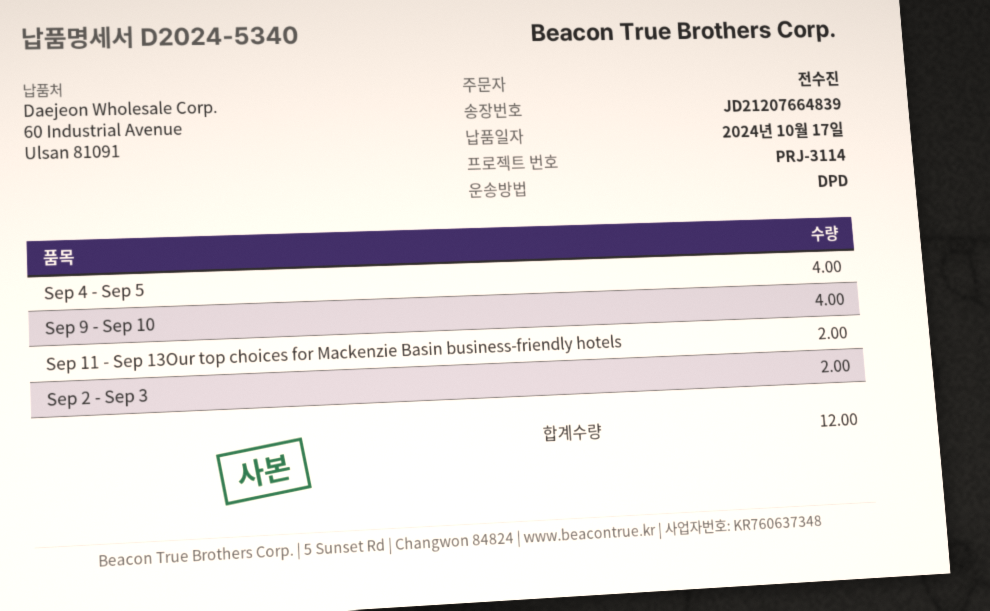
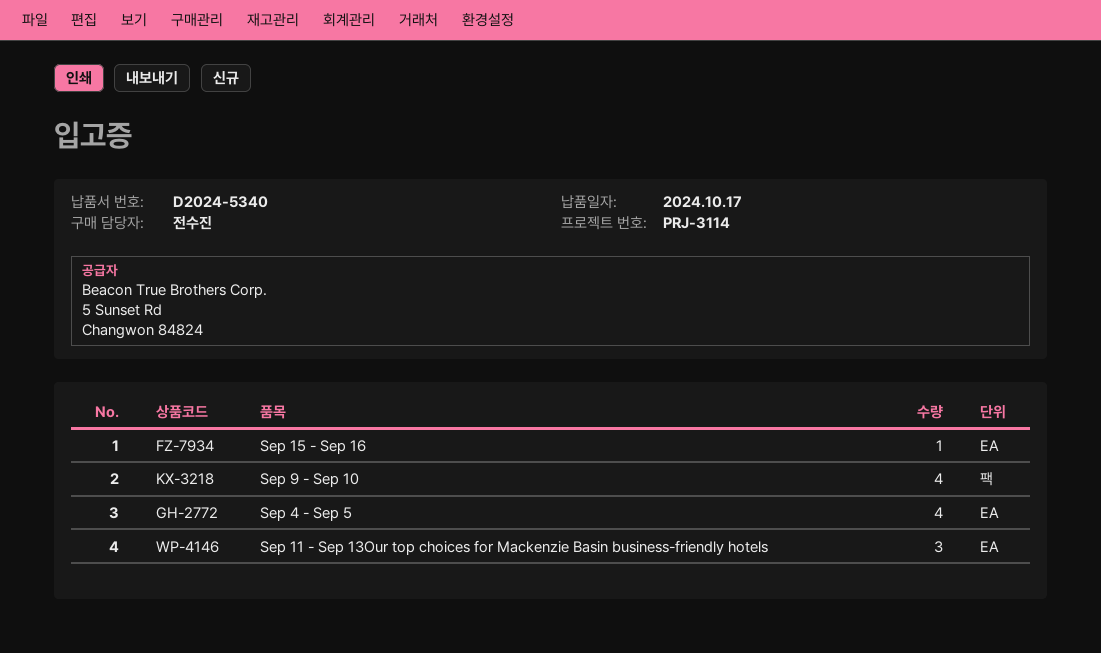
Sep 11 - Sep 13Our top choices for Mackenzie Basin business-friendly hotels: 2 -> 3
Sep 2 - Sep 3: 2 -> none
Sep 15 - Sep 16: none -> 1

